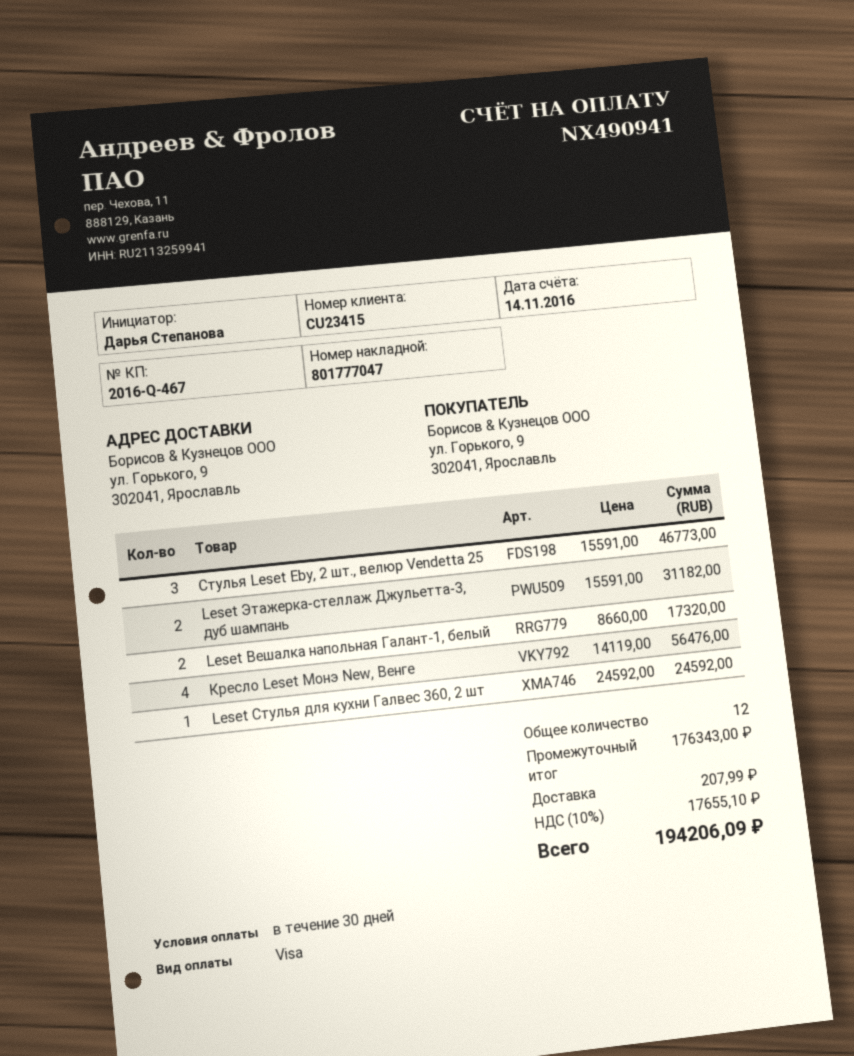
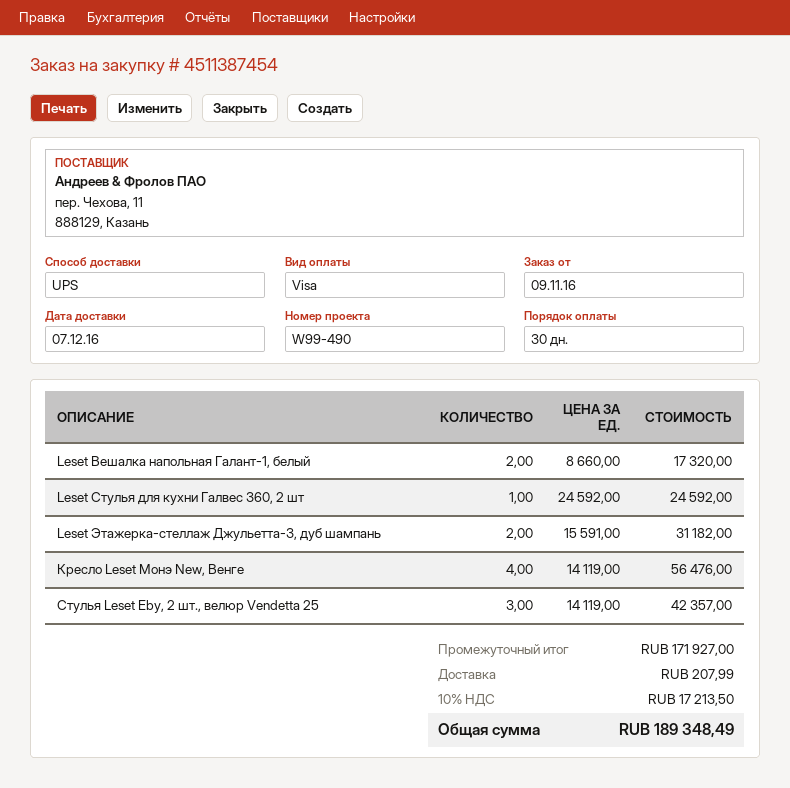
Стулья Leset Eby, 2 шт., велюр Vendetta 25: 3 x 15591.00 = 46773.00 -> 3 x 14119.00 = 42357.00
subtotal: 176343.00 -> 171927.00
tax: 10% = 17655.10 -> 10% = 17213.50
total: 194206.09 -> 189348.49

